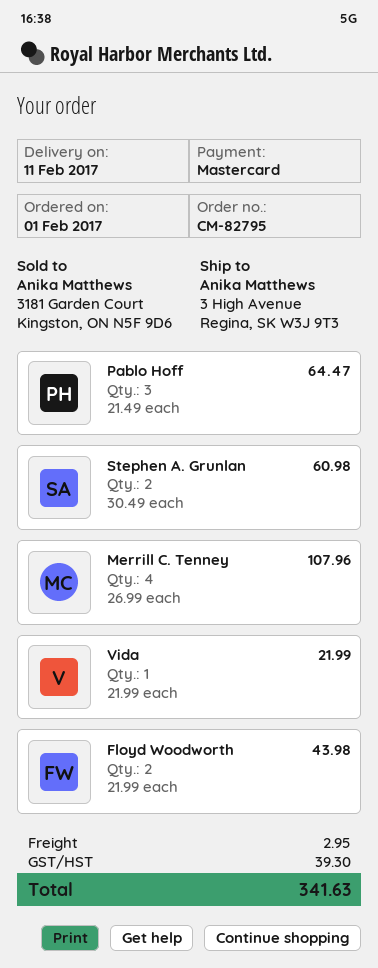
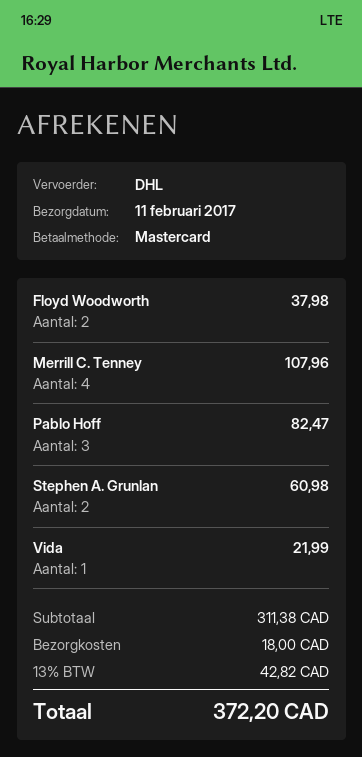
Pablo Hoff: 3 for 64.47 -> 3 for 82.47
Floyd Woodworth: 2 for 43.98 -> 2 for 37.98
shipping: 2.95 -> 18.00
tax: 39.30 -> 42.82
total: 341.63 -> 372.20

